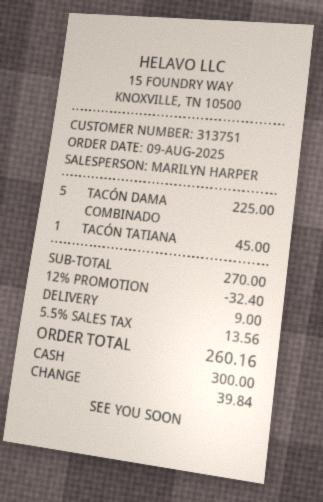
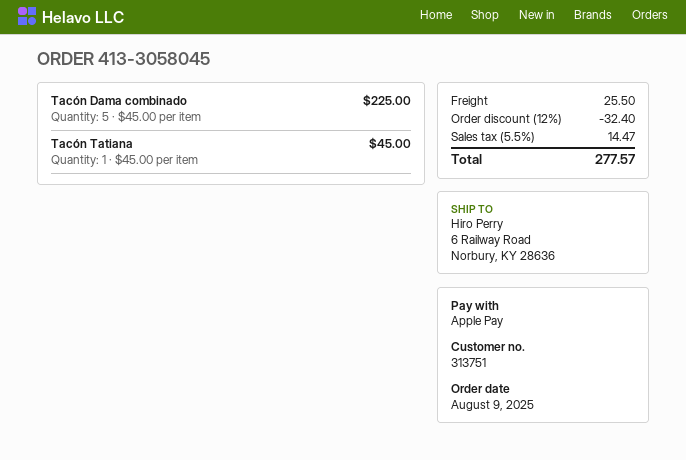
payment method: cash -> Apple Pay
shipping: 9.00 -> 25.50
tax: 5.5% = 13.56 -> 5.5% = 14.47
total: 260.16 -> 277.57

